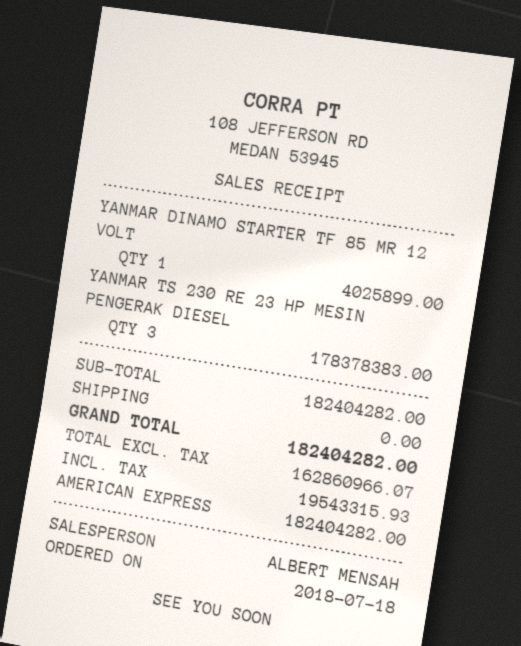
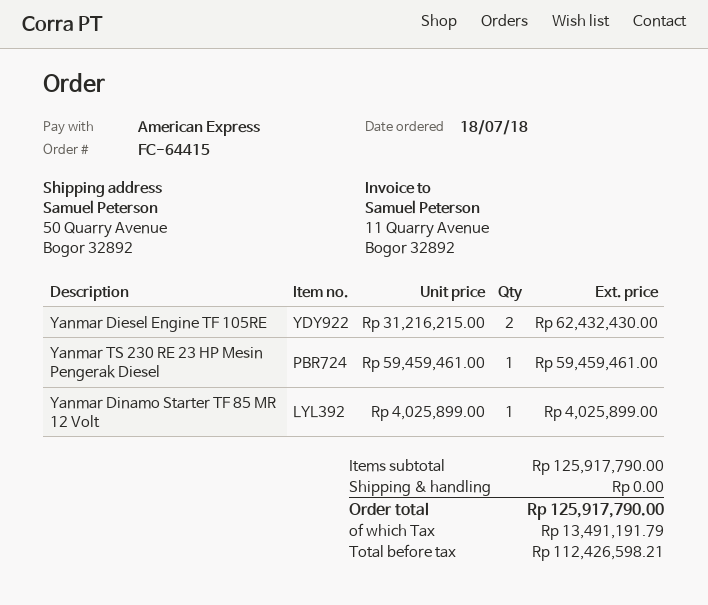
YANMAR TS 230 RE 23 HP MESIN PENGERAK DIESEL: 3 for 178378383.00 -> 1 for 59459461.00
Yanmar Diesel Engine TF 105RE: none -> 2 for 62432430.00
subtotal: 182404282.00 -> 125917790.00
net: 162860966.07 -> 112426598.21
tax: 19543315.93 -> 13491191.79
total: 182404282.00 -> 125917790.00

